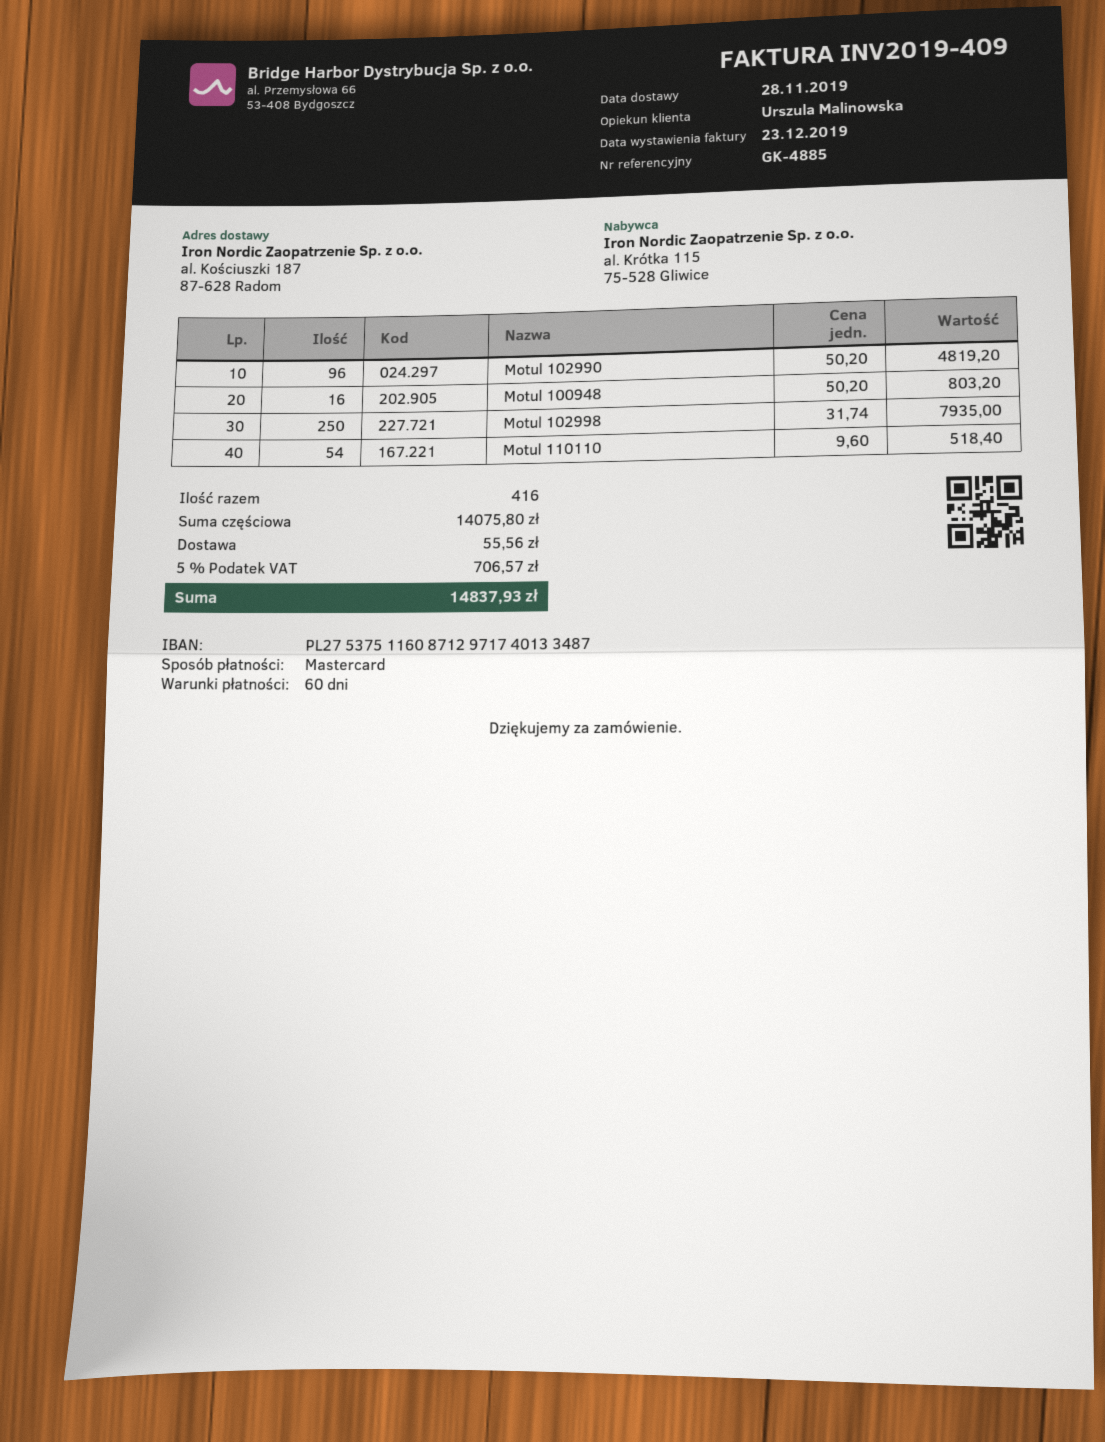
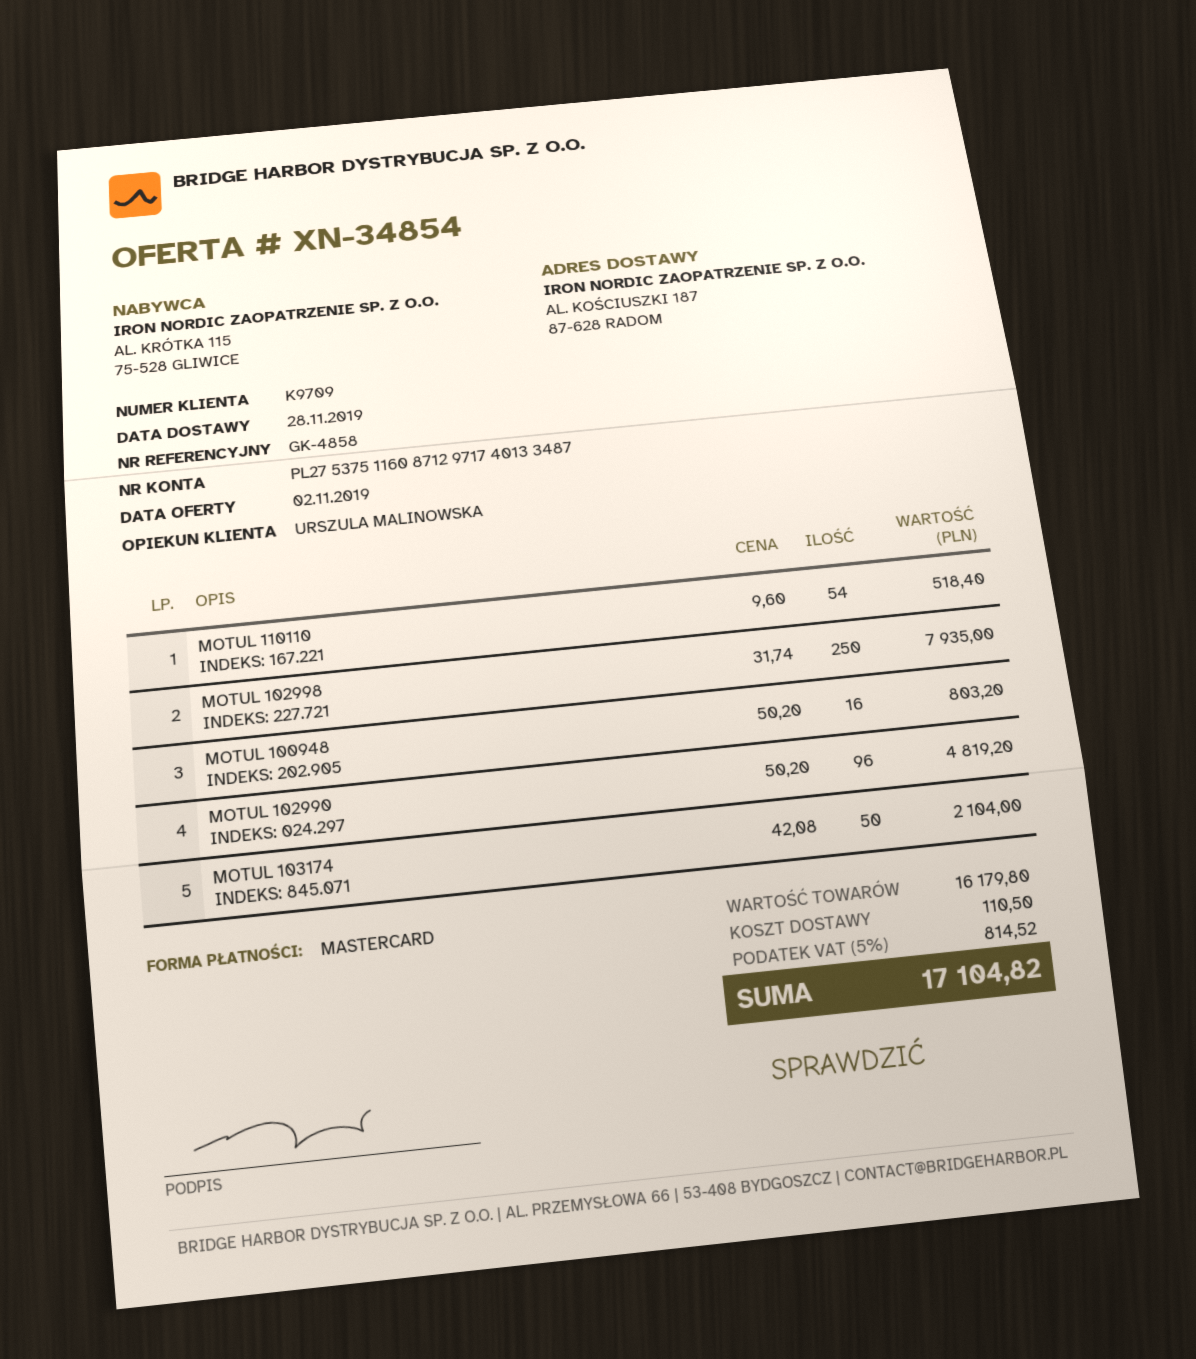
reference: GK-4885 -> GK-4858
MOTUL 103174: none -> 50 x 42.08 = 2104.00
subtotal: 14075.80 -> 16179.80
shipping: 55.56 -> 110.50
tax: 5% = 706.57 -> 5% = 814.52
total: 14837.93 -> 17104.82

